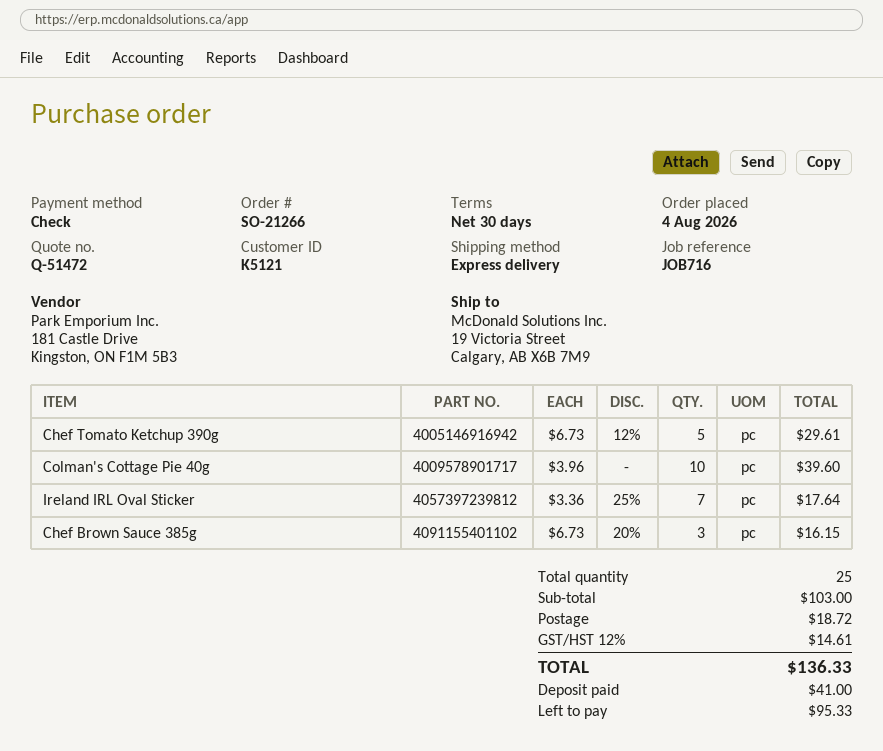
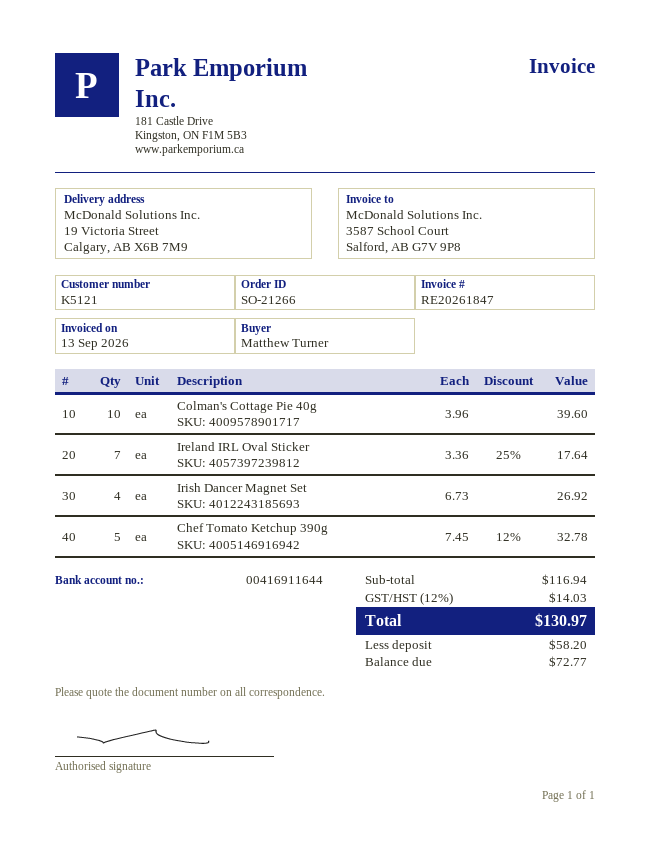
Chef Tomato Ketchup 390g: 5 x 6.73 - 12% = 29.61 -> 5 x 7.45 - 12% = 32.78
Chef Brown Sauce 385g: 3 x 6.73 - 20% = 16.15 -> none
Irish Dancer Magnet Set: none -> 4 x 6.73 = 26.92
subtotal: 103.00 -> 116.94
shipping: 18.72 -> none
tax: 12% = 14.61 -> 12% = 14.03
total: 136.33 -> 130.97
deposit: 41.00 -> 58.20
balance: 95.33 -> 72.77

